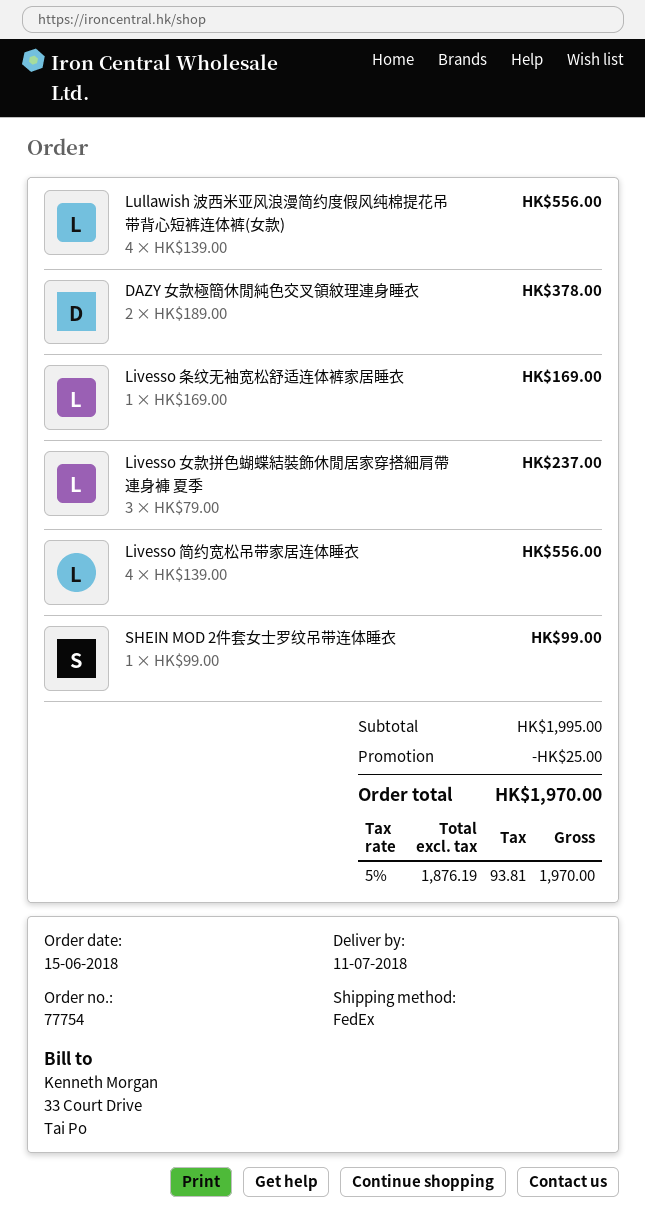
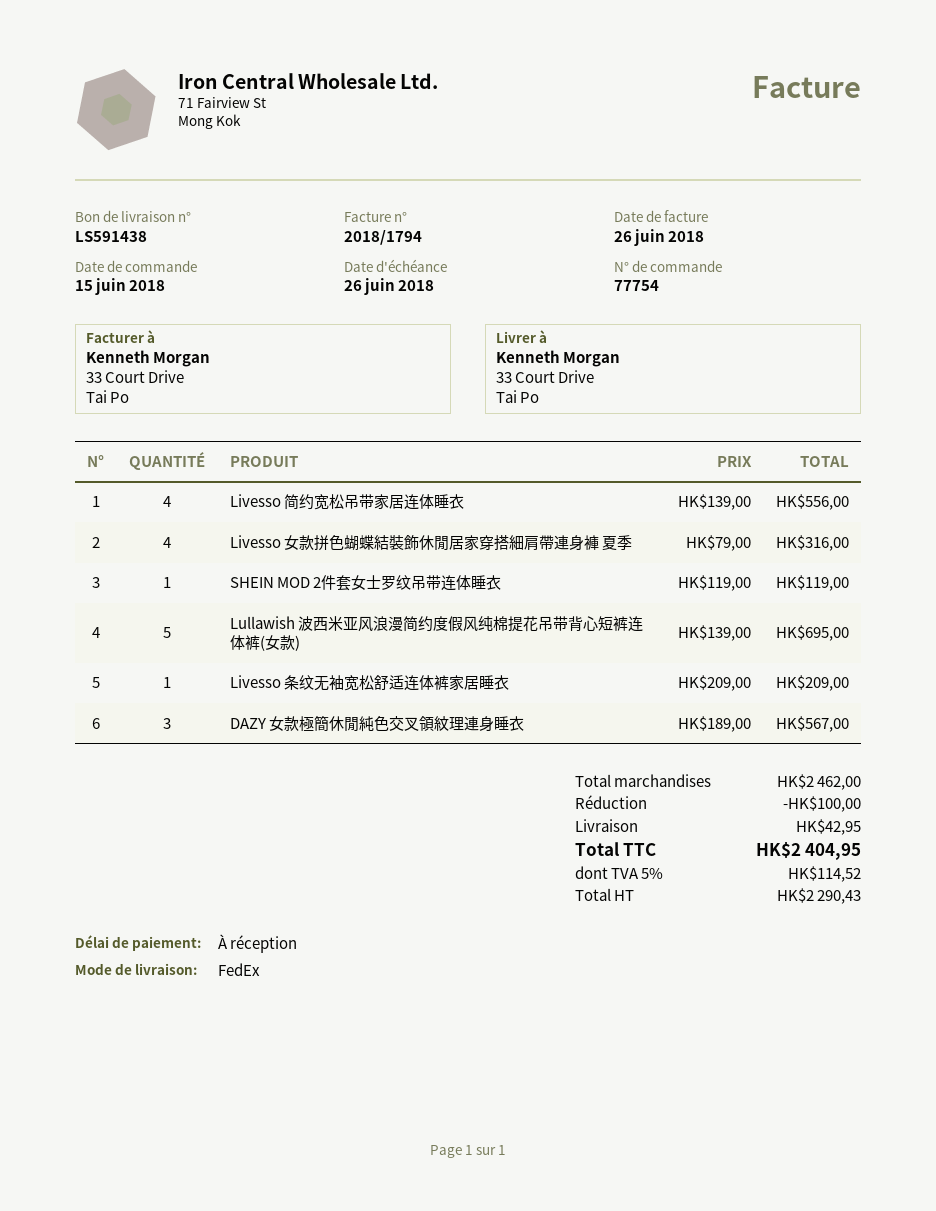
Lullawish 波西米亚风浪漫简约度假风纯棉提花吊带背心短裤连体裤(女款): 4 x 139.00 = 556.00 -> 5 x 139.00 = 695.00
DAZY 女款極簡休閒純色交叉領紋理連身睡衣: 2 x 189.00 = 378.00 -> 3 x 189.00 = 567.00
Livesso 条纹无袖宽松舒适连体裤家居睡衣: 1 x 169.00 = 169.00 -> 1 x 209.00 = 209.00
Livesso 女款拼色蝴蝶結裝飾休閒居家穿搭細肩帶連身褲 夏季: 3 x 79.00 = 237.00 -> 4 x 79.00 = 316.00
SHEIN MOD 2件套女士罗纹吊带连体睡衣: 1 x 99.00 = 99.00 -> 1 x 119.00 = 119.00
subtotal: 1995.00 -> 2462.00
discount: 25.00 -> 100.00
shipping: none -> 42.95
net: 1876.19 -> 2290.43
tax: 5% = 93.81 -> 5% = 114.52
total: 1970.00 -> 2404.95

